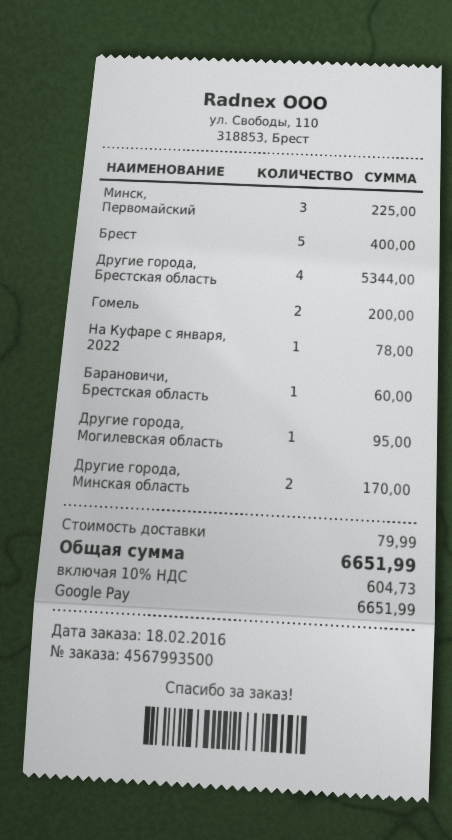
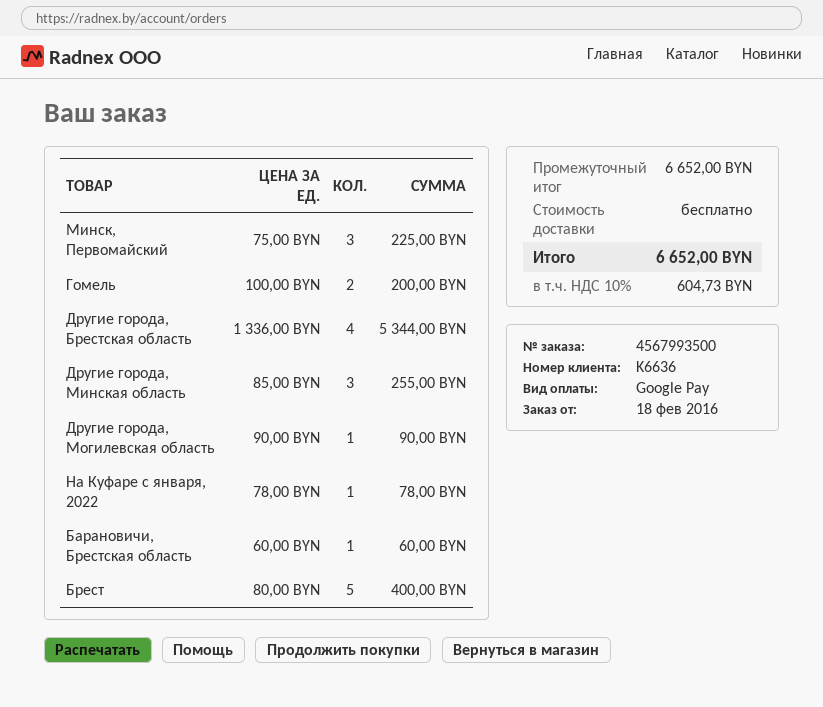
Другие города, Могилевская область: 1 for 95.00 -> 1 for 90.00
Другие города, Минская область: 2 for 170.00 -> 3 for 255.00
shipping: 79.99 -> 0.00
total: 6651.99 -> 6652.00

